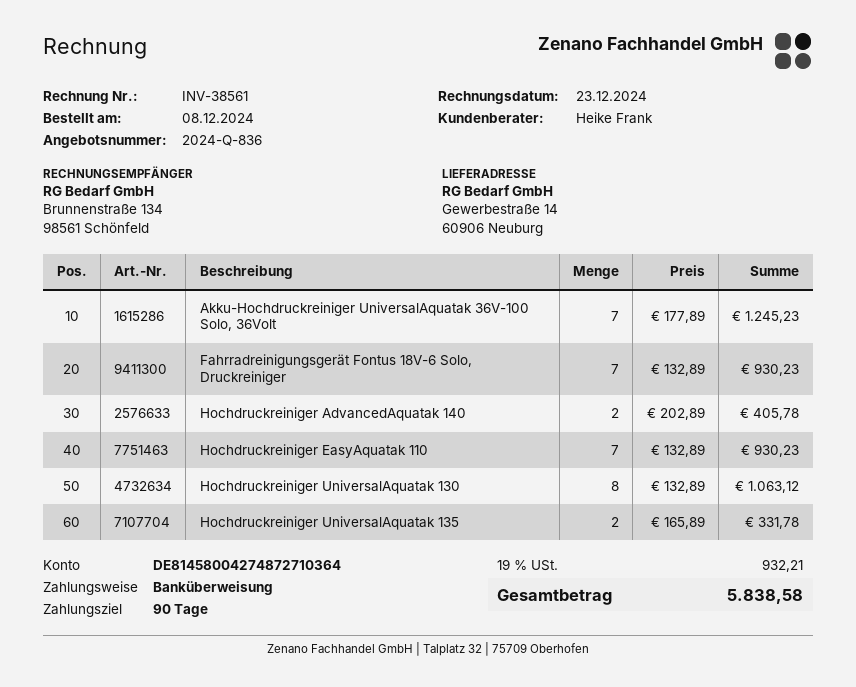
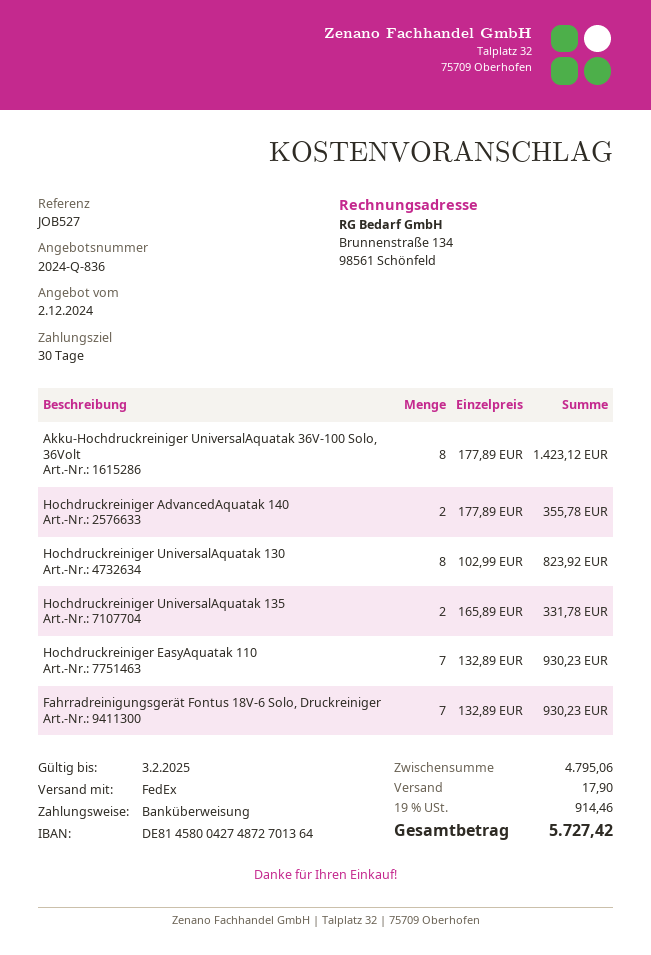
payment terms: 90 days -> 30 days
bank account: DE81458004274872710364 -> DE81458004274872701364
Akku-Hochdruckreiniger UniversalAquatak 36V-100 Solo, 36Volt: 7 x 177.89 = 1245.23 -> 8 x 177.89 = 1423.12
Hochdruckreiniger AdvancedAquatak 140: 2 x 202.89 = 405.78 -> 2 x 177.89 = 355.78
Hochdruckreiniger UniversalAquatak 130: 8 x 132.89 = 1063.12 -> 8 x 102.99 = 823.92
shipping: none -> 17.90
tax: 19% = 932.21 -> 19% = 914.46
total: 5838.58 -> 5727.42

